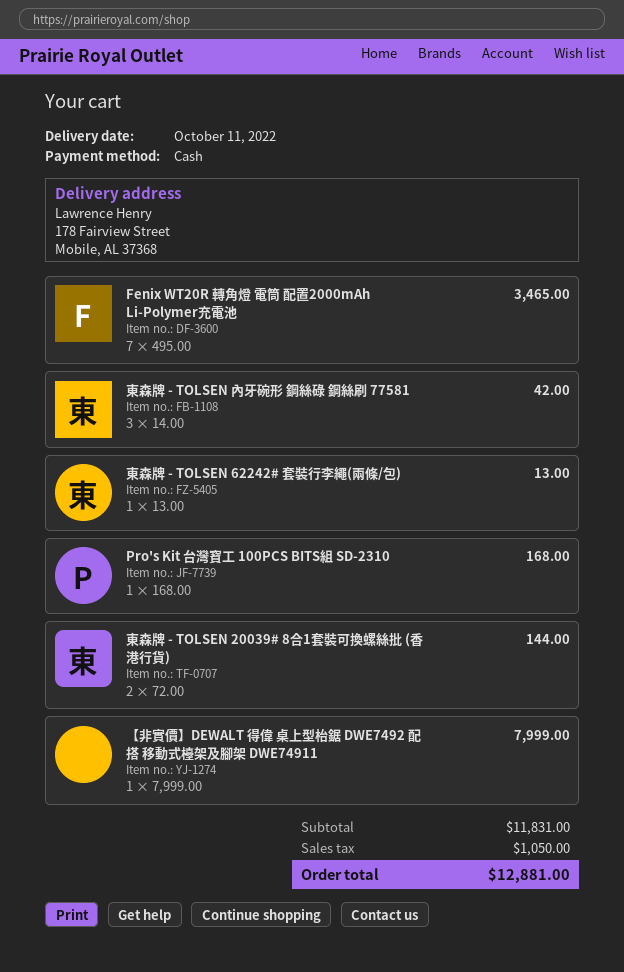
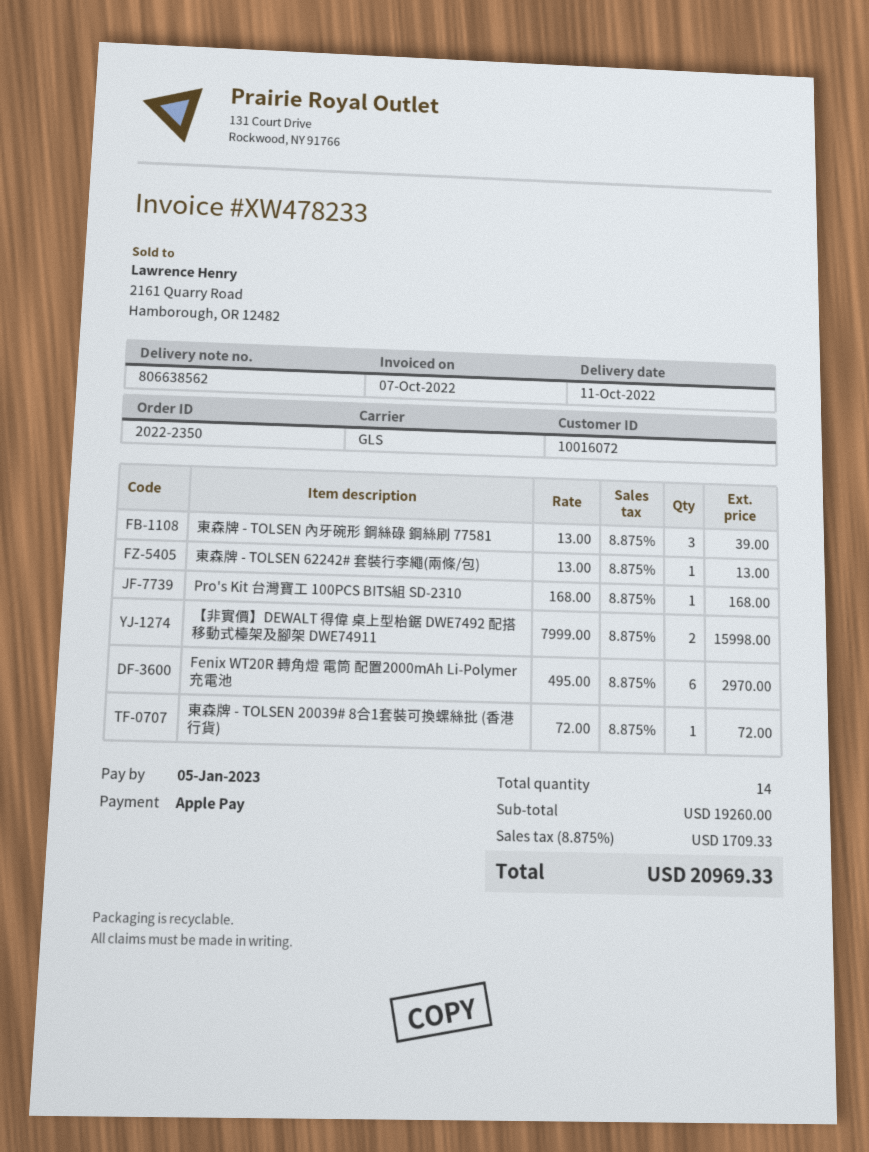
payment method: cash -> Apple Pay
Fenix WT20R 轉角燈 電筒 配置2000mAh Li-Polymer充電池: 7 x 495.00 = 3465.00 -> 6 x 495.00 = 2970.00
東森牌 - TOLSEN 內牙碗形 鋼絲碌 鋼絲刷 77581: 3 x 14.00 = 42.00 -> 3 x 13.00 = 39.00
東森牌 - TOLSEN 20039# 8合1套裝可換螺絲批 (香港行貨): 2 x 72.00 = 144.00 -> 1 x 72.00 = 72.00
【非實價】DEWALT 得偉 桌上型枱鋸 DWE7492 配搭 移動式檯架及腳架 DWE74911: 1 x 7999.00 = 7999.00 -> 2 x 7999.00 = 15998.00
subtotal: 11831.00 -> 19260.00
tax: 1050.00 -> 1709.33
total: 12881.00 -> 20969.33

